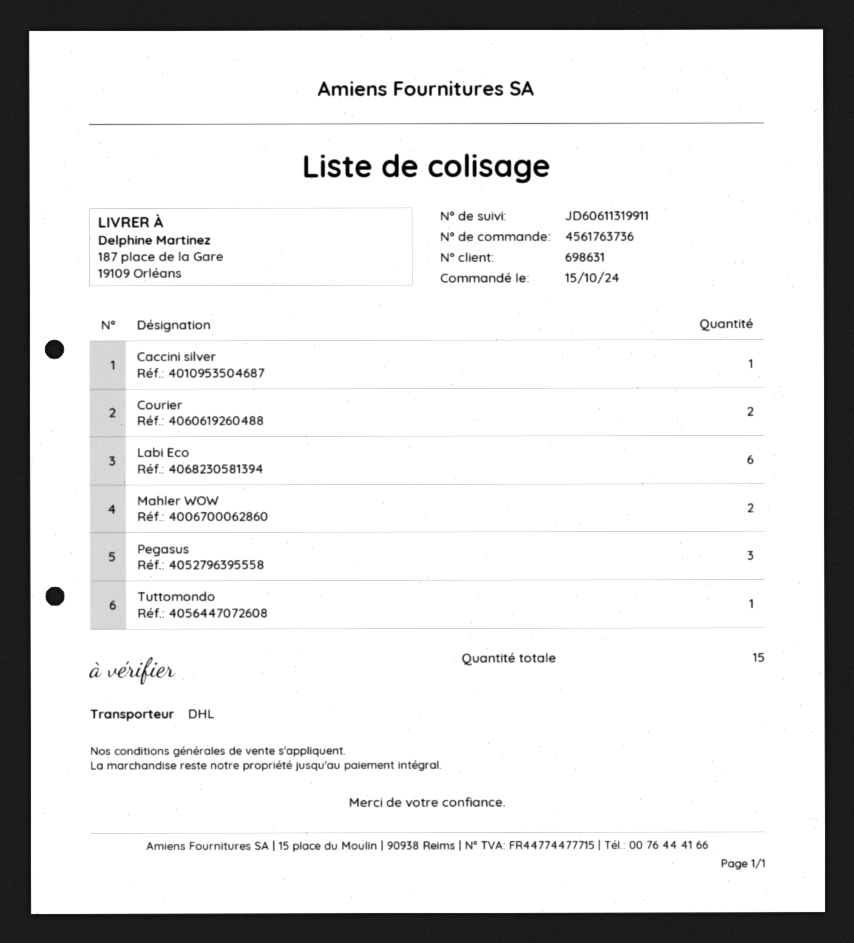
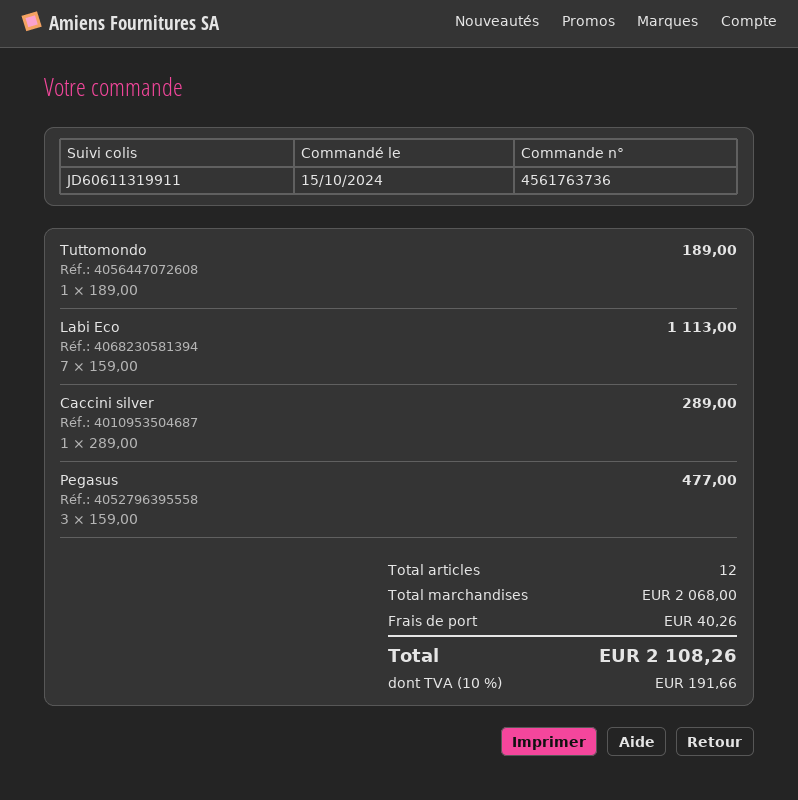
Courier: 2 -> none
Labi Eco: 6 -> 7
Mahler WOW: 2 -> none
total quantity: 15 -> 12

